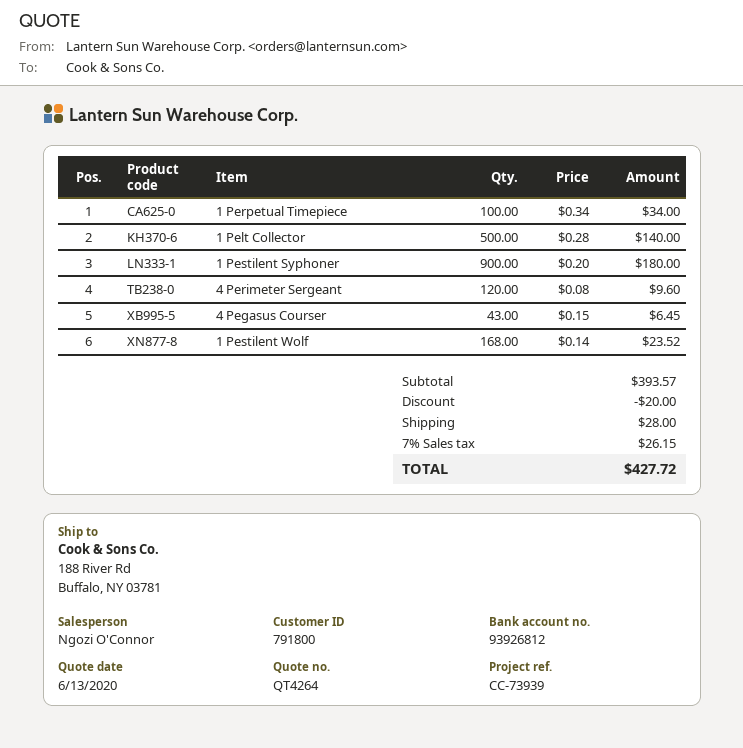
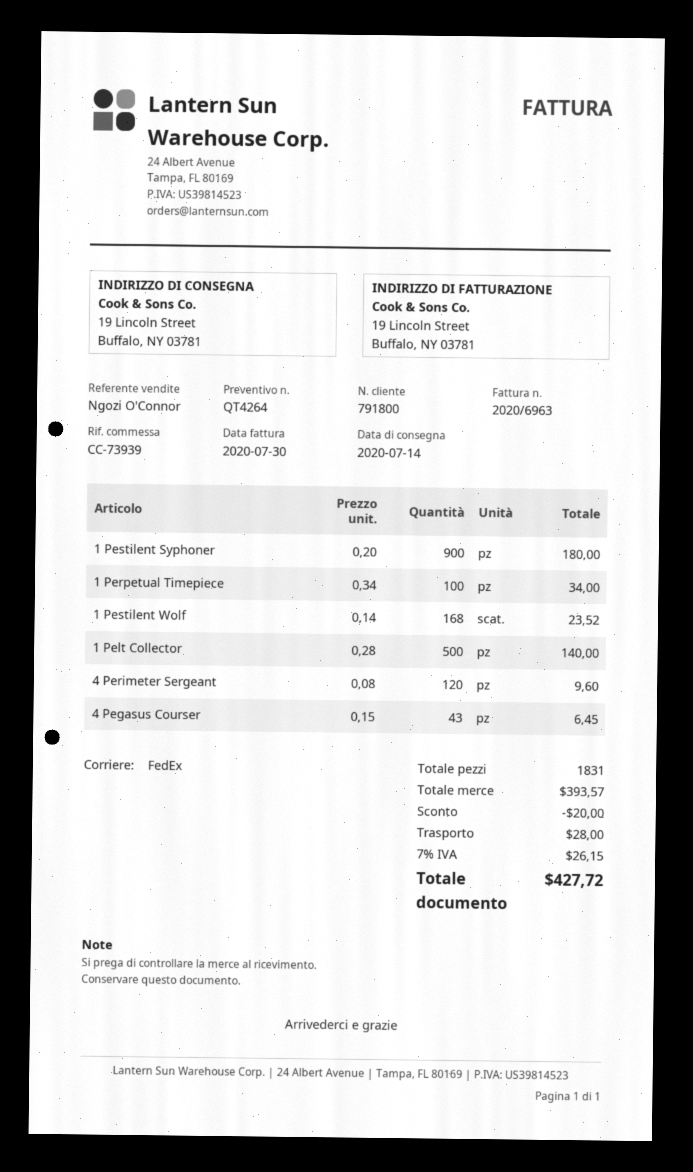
ship to: 188 River Rd, Buffalo, NY 03781 -> 19 Lincoln Street, Buffalo, NY 03781

